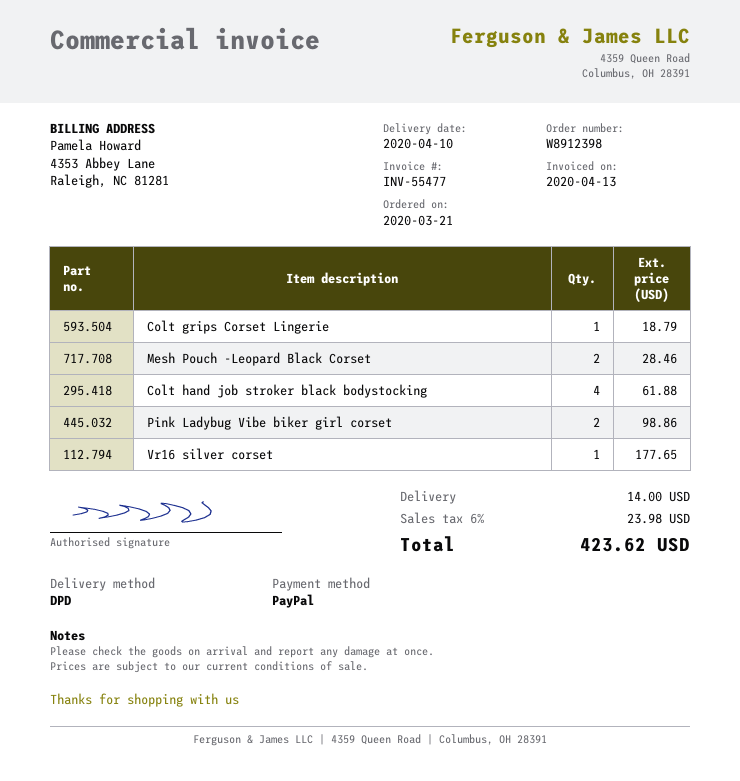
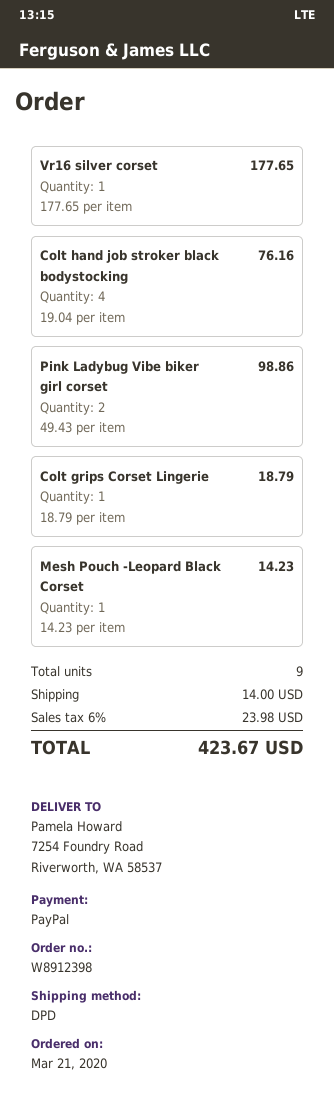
Mesh Pouch -Leopard Black Corset: 2 for 28.46 -> 1 for 14.23
Colt hand job stroker black bodystocking: 4 for 61.88 -> 4 for 76.16
total: 423.62 -> 423.67

